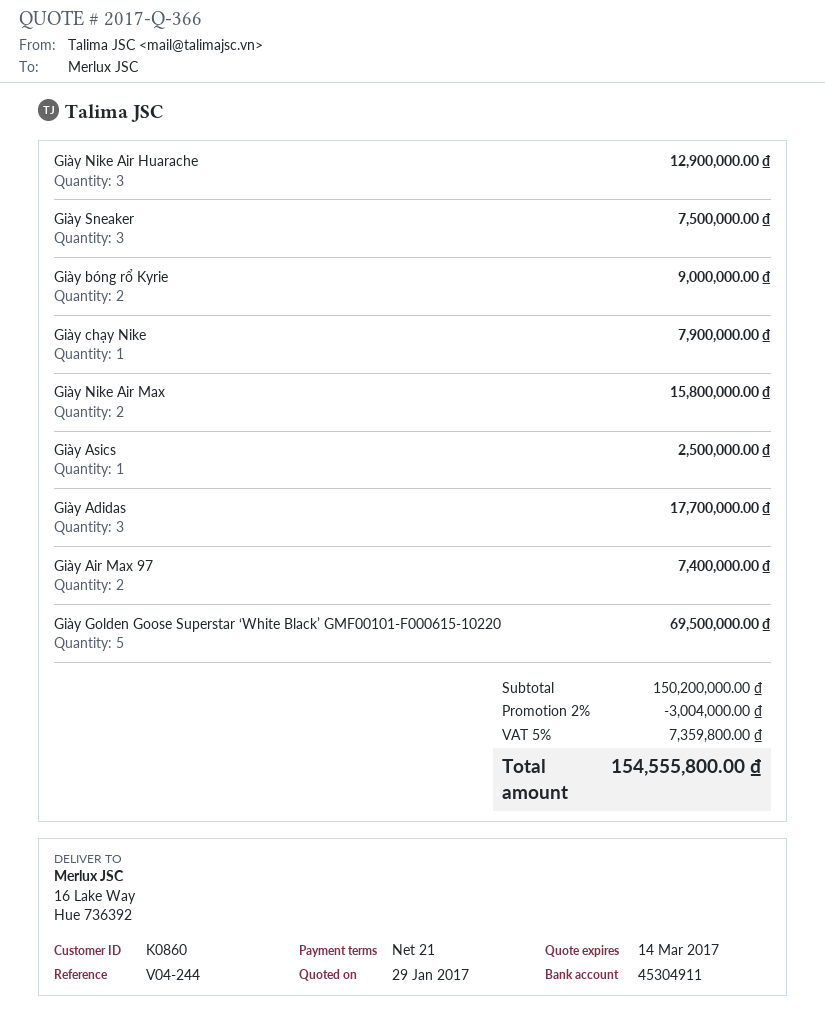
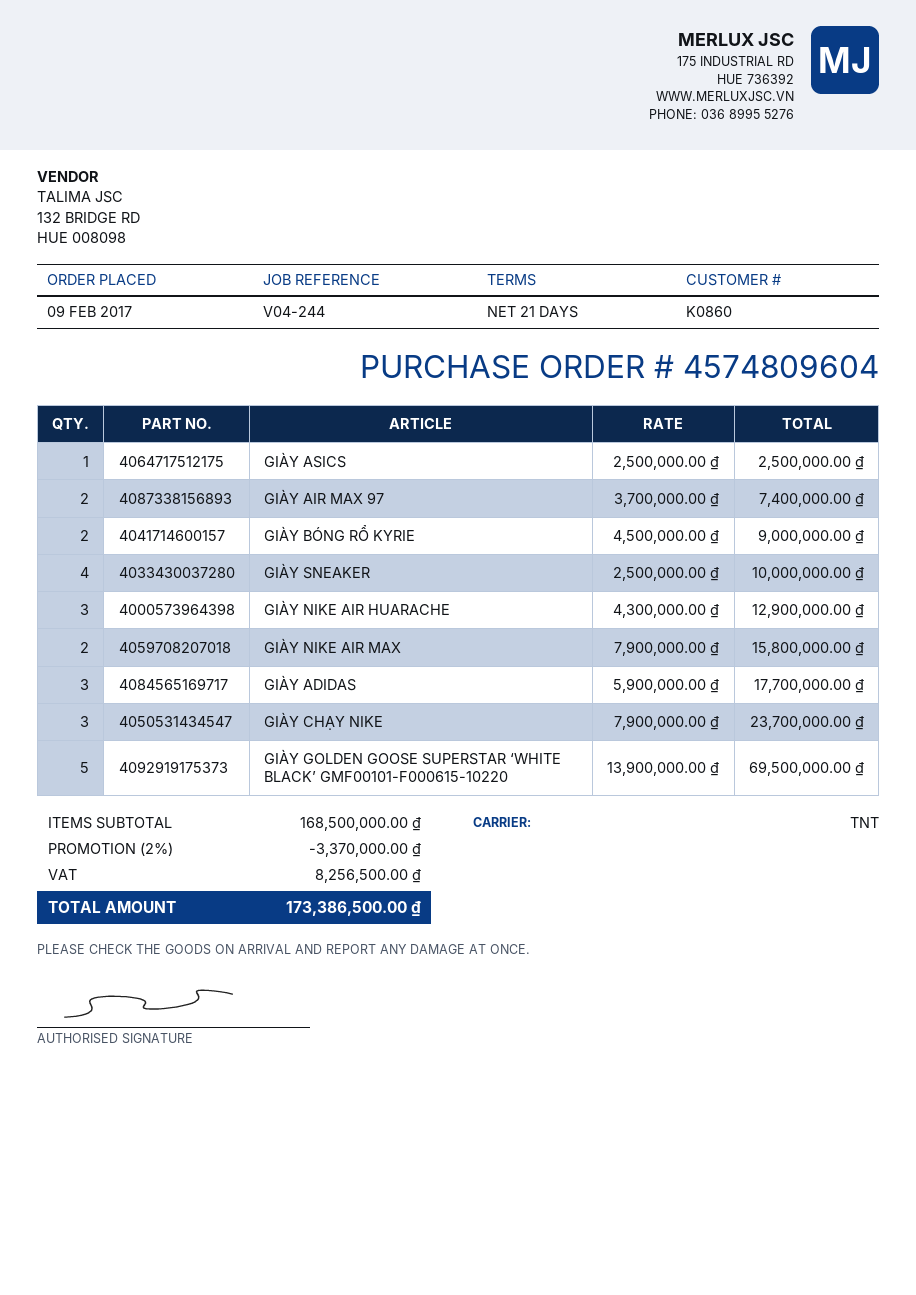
Giày Sneaker: 3 for 7500000.00 -> 4 for 10000000.00
Giày chạy Nike: 1 for 7900000.00 -> 3 for 23700000.00
subtotal: 150200000.00 -> 168500000.00
discount: 2% = 3004000.00 -> 2% = 3370000.00
tax: 7359800.00 -> 8256500.00
total: 154555800.00 -> 173386500.00

